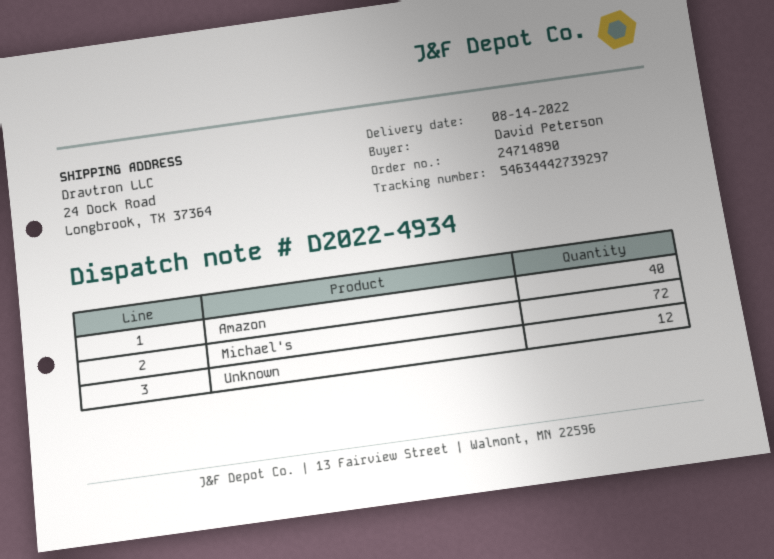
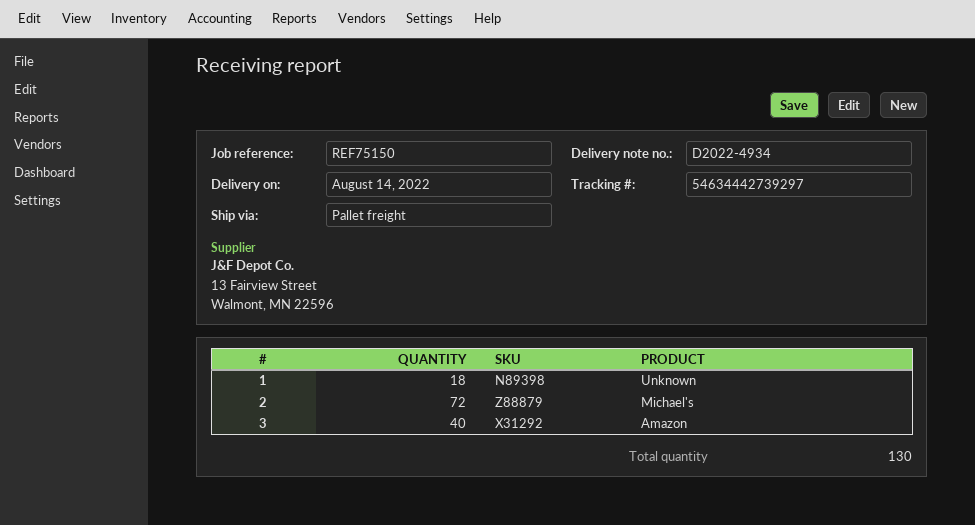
Unknown: 12 -> 18

